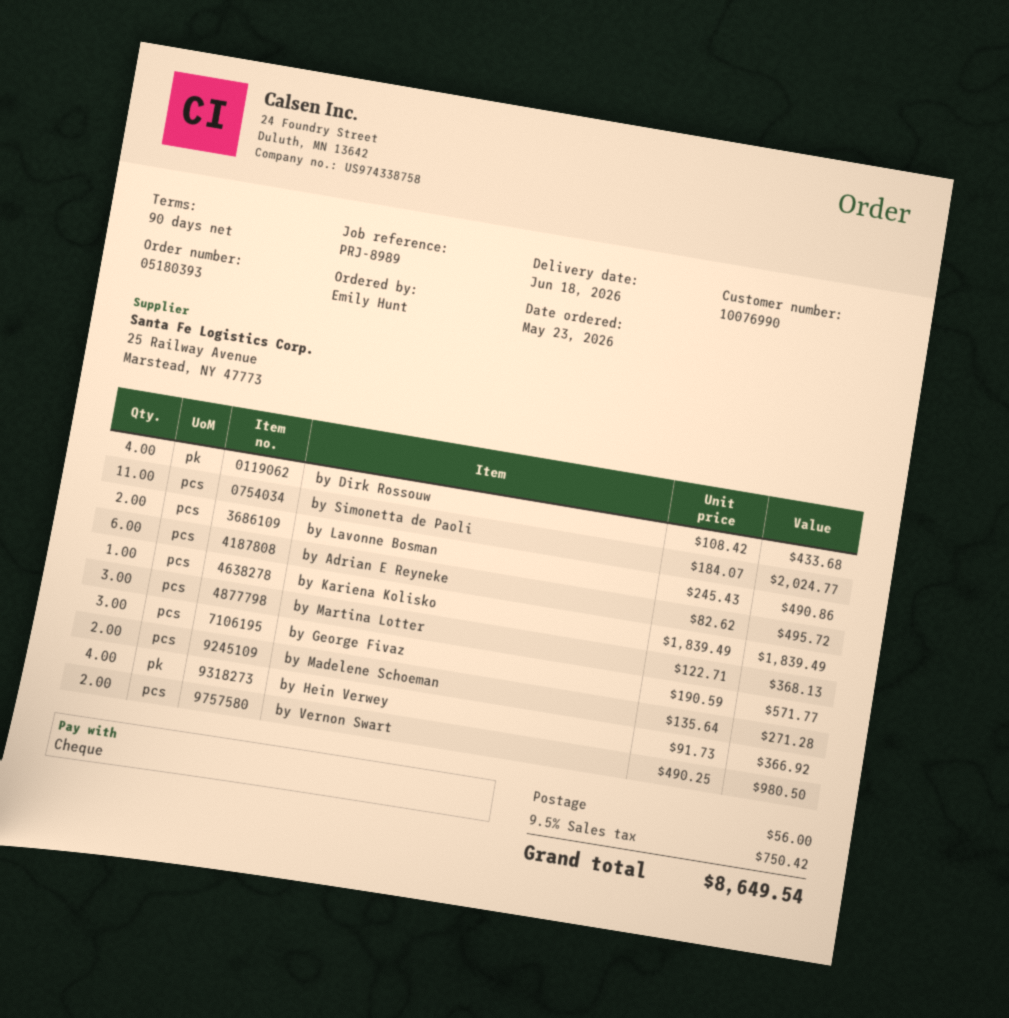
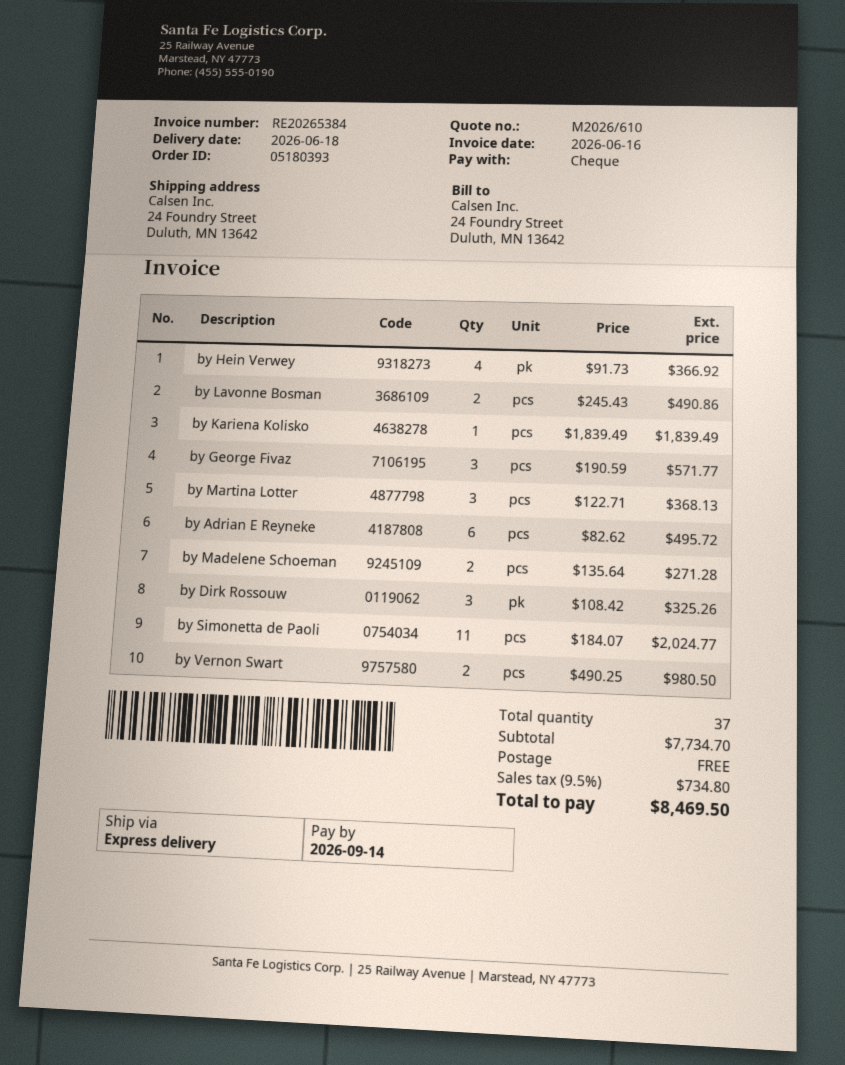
by Dirk Rossouw: 4 x 108.42 = 433.68 -> 3 x 108.42 = 325.26
shipping: 56.00 -> 0.00
tax: 9.5% = 750.42 -> 9.5% = 734.80
total: 8649.54 -> 8469.50

